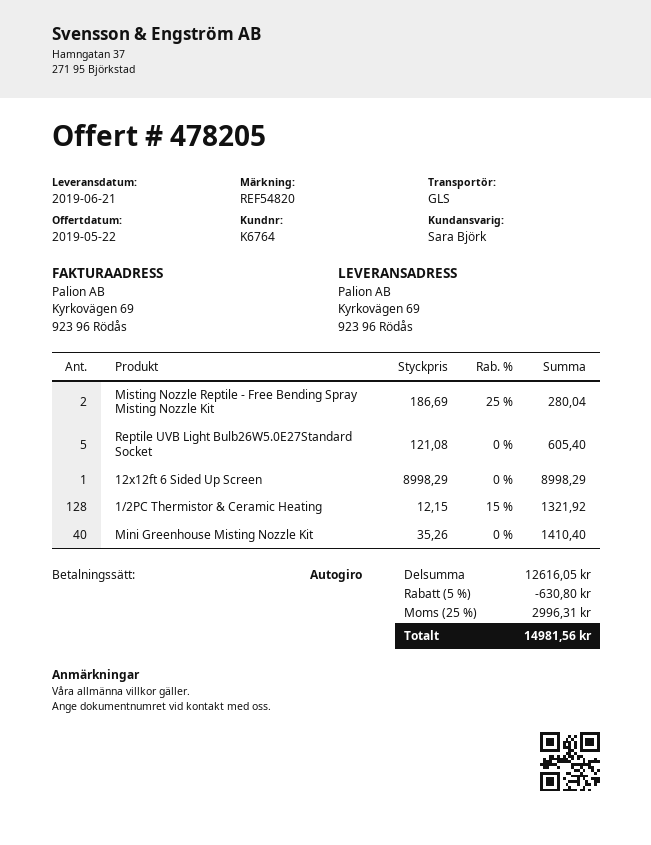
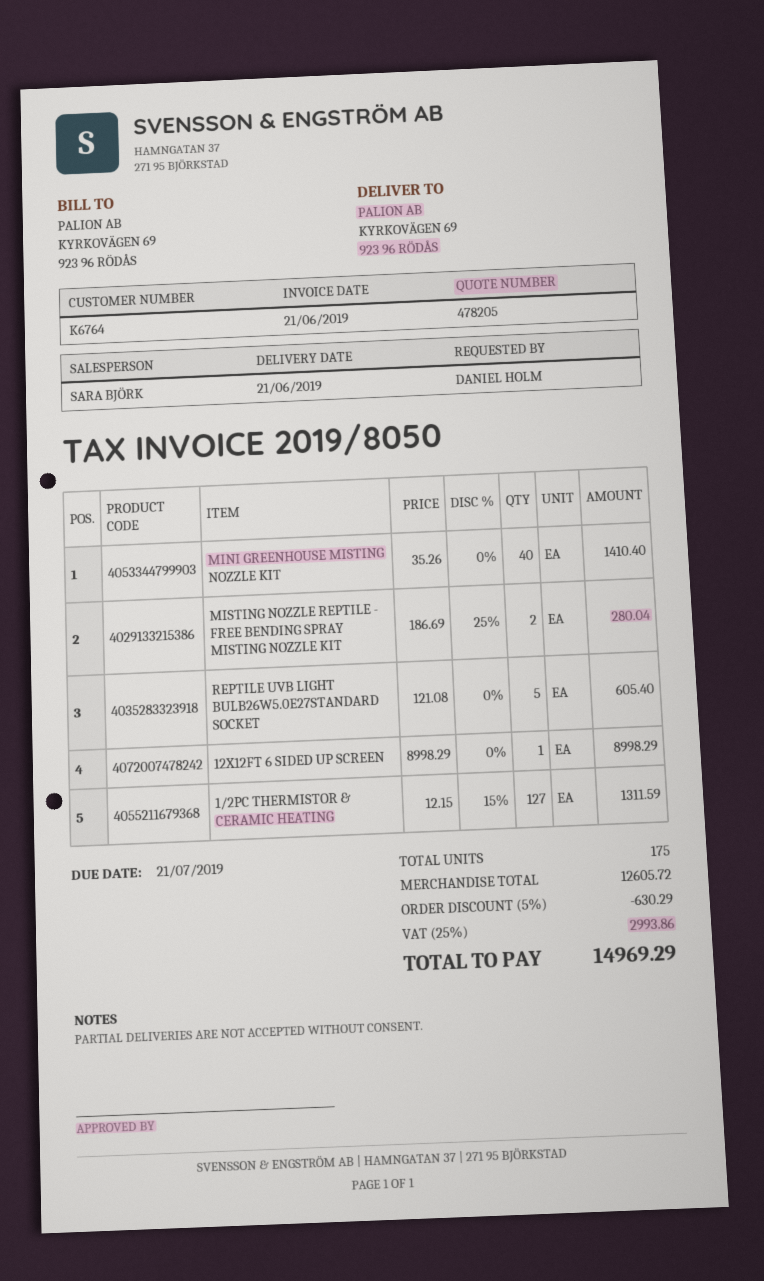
1/2PC Thermistor & Ceramic Heating: 128 x 12.15 - 15% = 1321.92 -> 127 x 12.15 - 15% = 1311.59
subtotal: 12616.05 -> 12605.72
discount: 5% = 630.80 -> 5% = 630.29
tax: 25% = 2996.31 -> 25% = 2993.86
total: 14981.56 -> 14969.29

